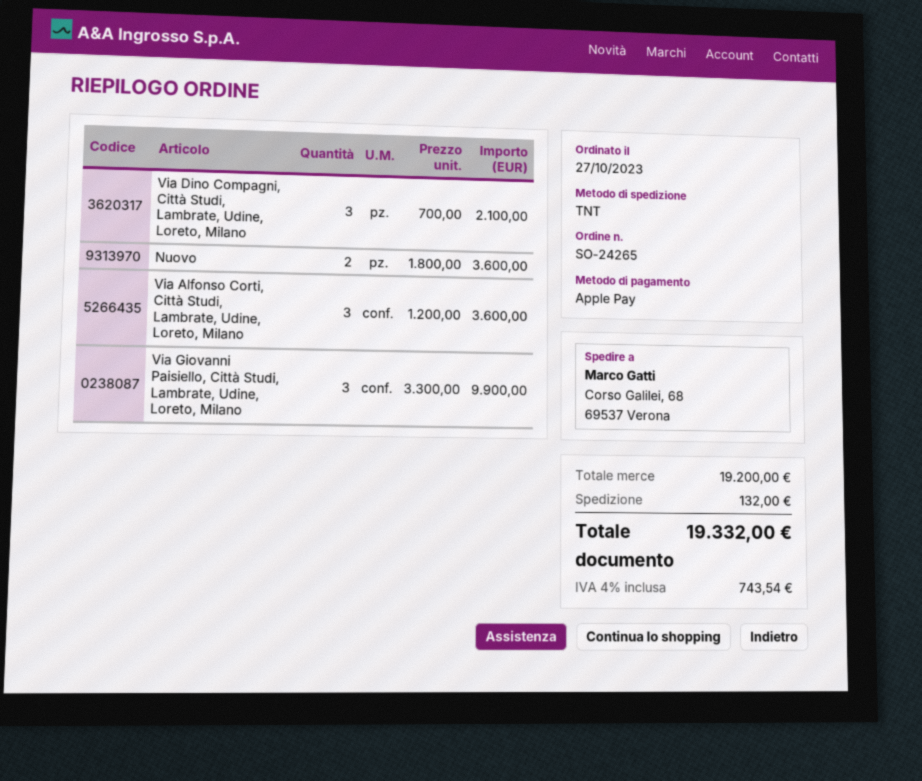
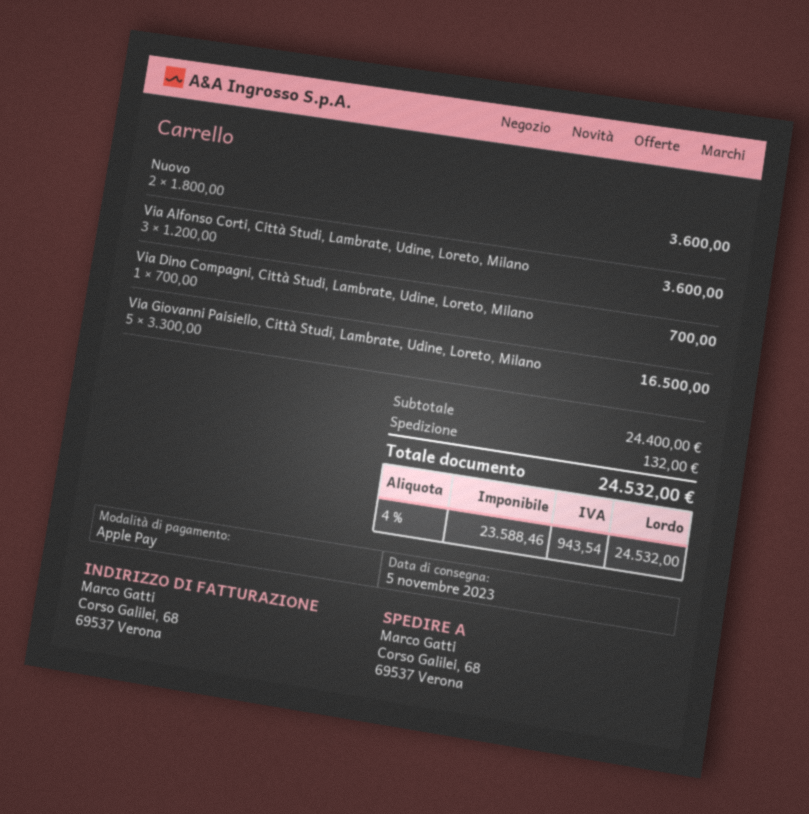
Via Dino Compagni, Città Studi, Lambrate, Udine, Loreto, Milano: 3 x 700.00 = 2100.00 -> 1 x 700.00 = 700.00
Via Giovanni Paisiello, Città Studi, Lambrate, Udine, Loreto, Milano: 3 x 3300.00 = 9900.00 -> 5 x 3300.00 = 16500.00
subtotal: 19200.00 -> 24400.00
tax: 4% = 743.54 -> 4% = 943.54
total: 19332.00 -> 24532.00

